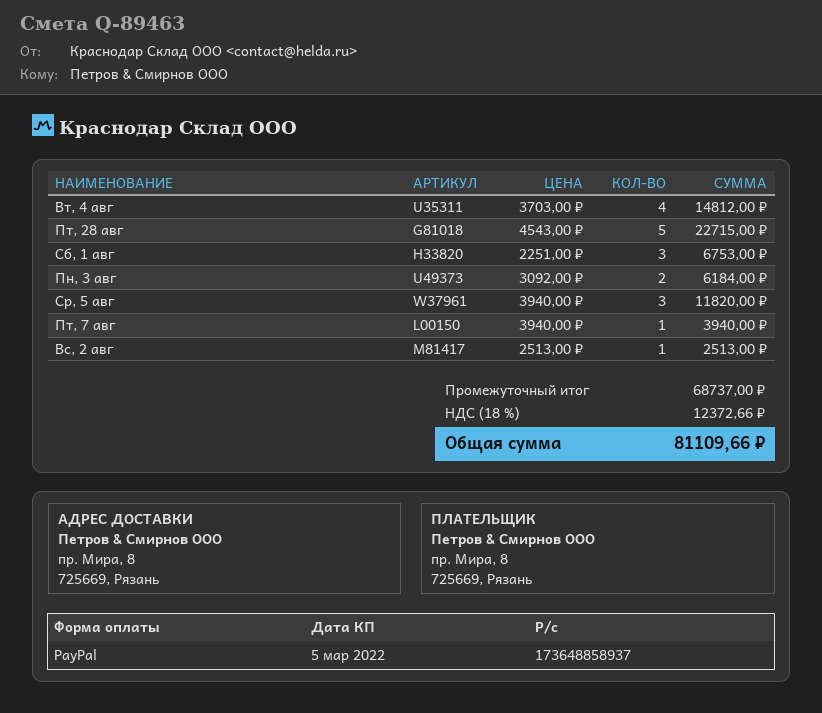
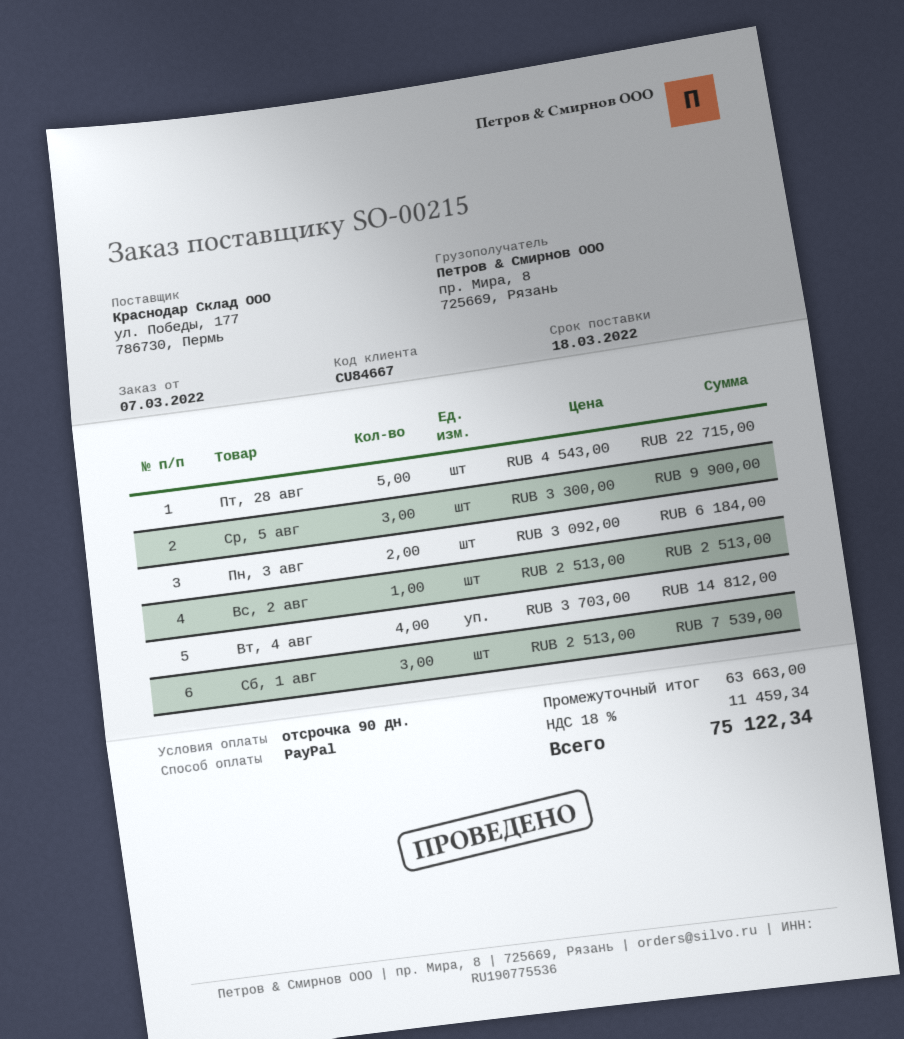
Сб, 1 авг: 3 x 2251.00 = 6753.00 -> 3 x 2513.00 = 7539.00
Ср, 5 авг: 3 x 3940.00 = 11820.00 -> 3 x 3300.00 = 9900.00
Пт, 7 авг: 1 x 3940.00 = 3940.00 -> none
subtotal: 68737.00 -> 63663.00
tax: 18% = 12372.66 -> 18% = 11459.34
total: 81109.66 -> 75122.34

